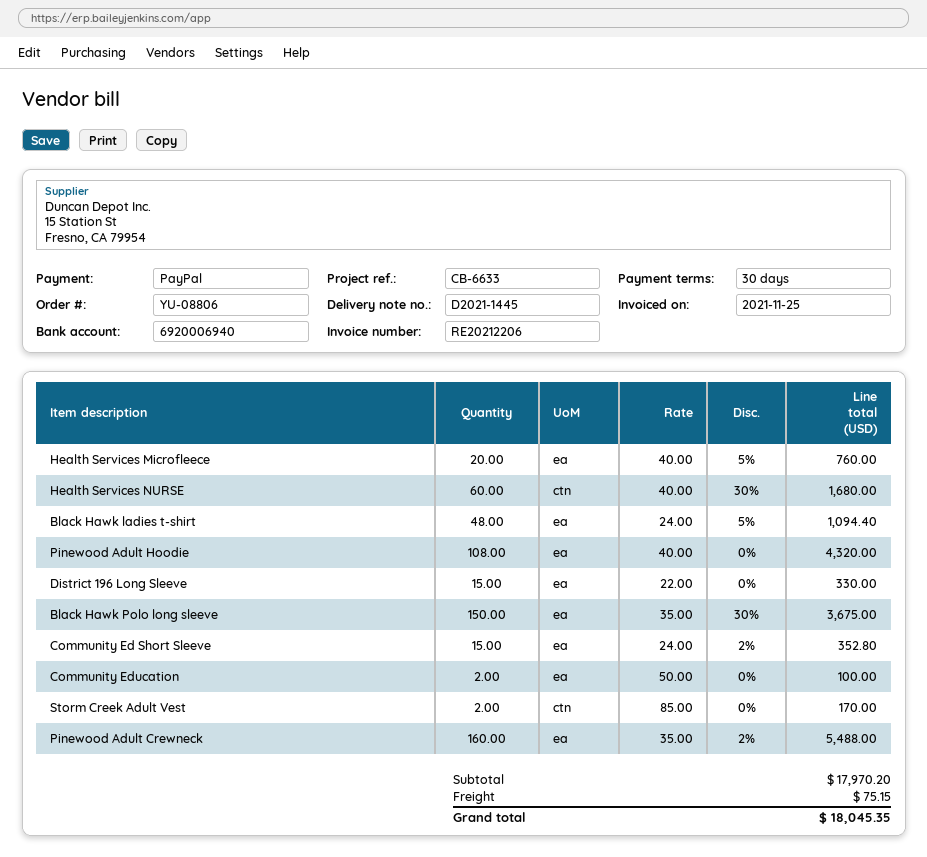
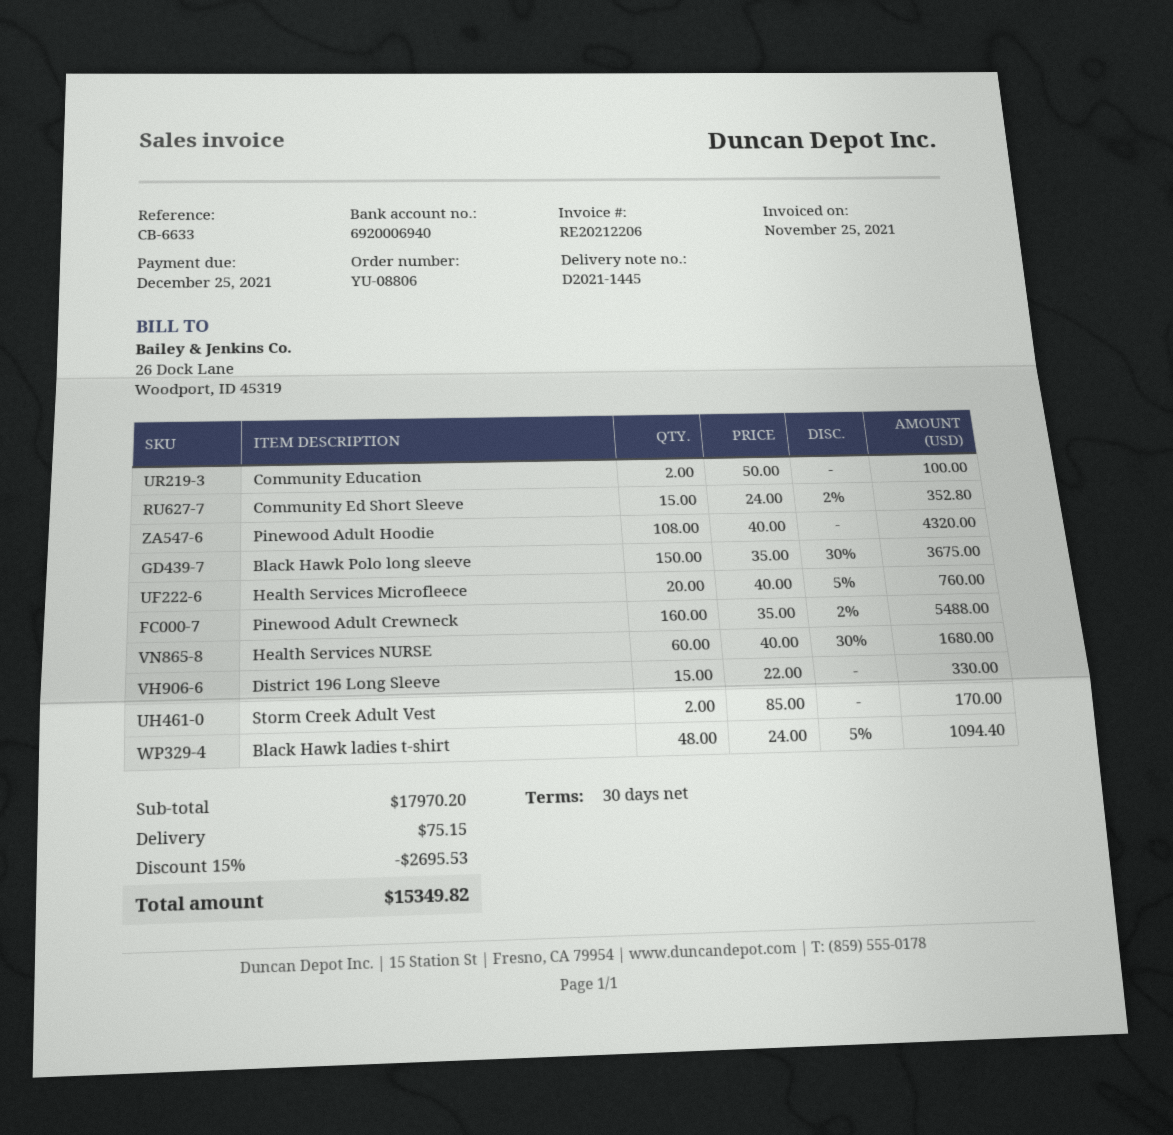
discount: none -> 15% = 2695.53
total: 18045.35 -> 15349.82

